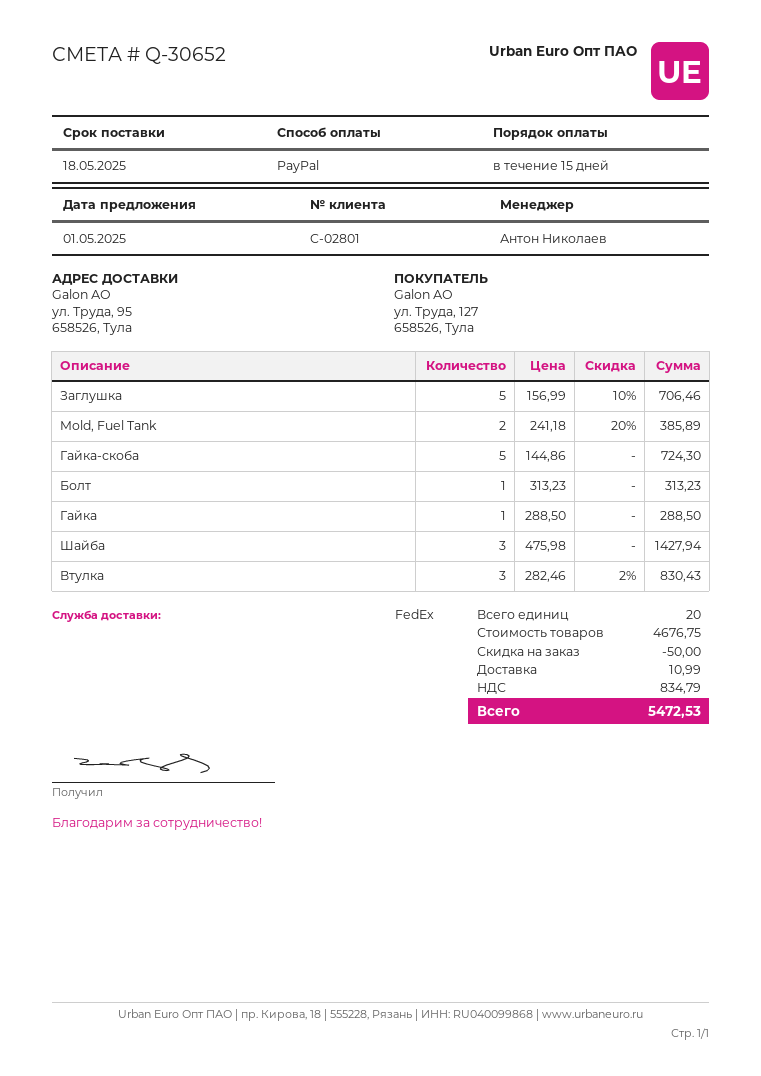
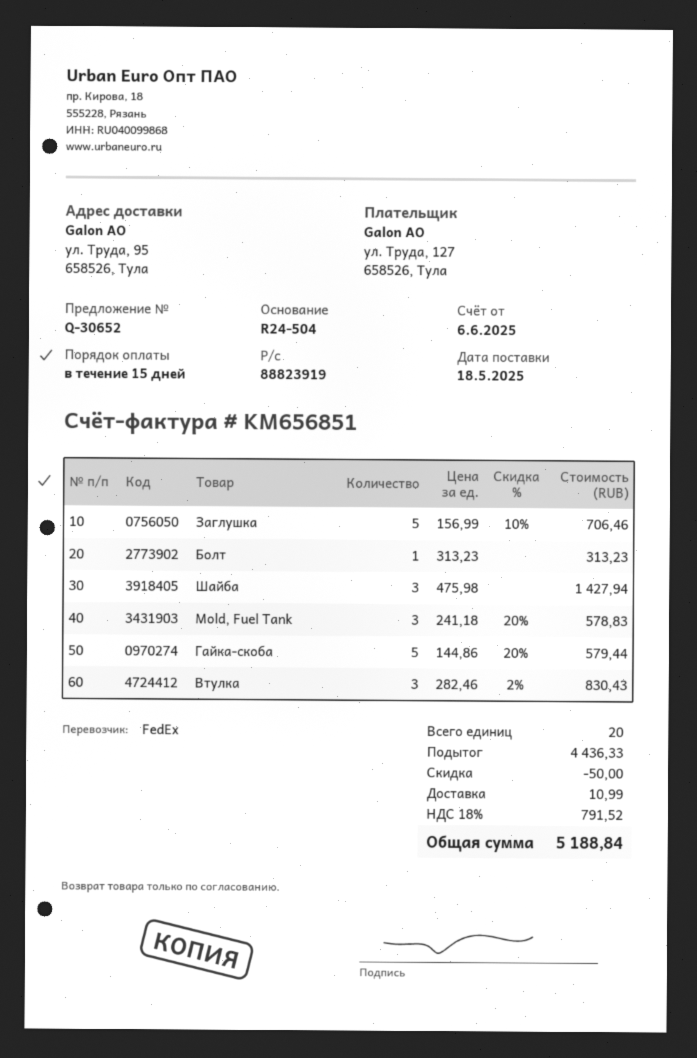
Mold, Fuel Tank: 2 x 241.18 - 20% = 385.89 -> 3 x 241.18 - 20% = 578.83
Гайка-скоба: 5 x 144.86 = 724.30 -> 5 x 144.86 - 20% = 579.44
Гайка: 1 x 288.50 = 288.50 -> none
subtotal: 4676.75 -> 4436.33
tax: 834.79 -> 791.52
total: 5472.53 -> 5188.84

